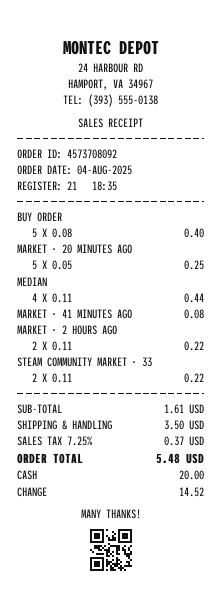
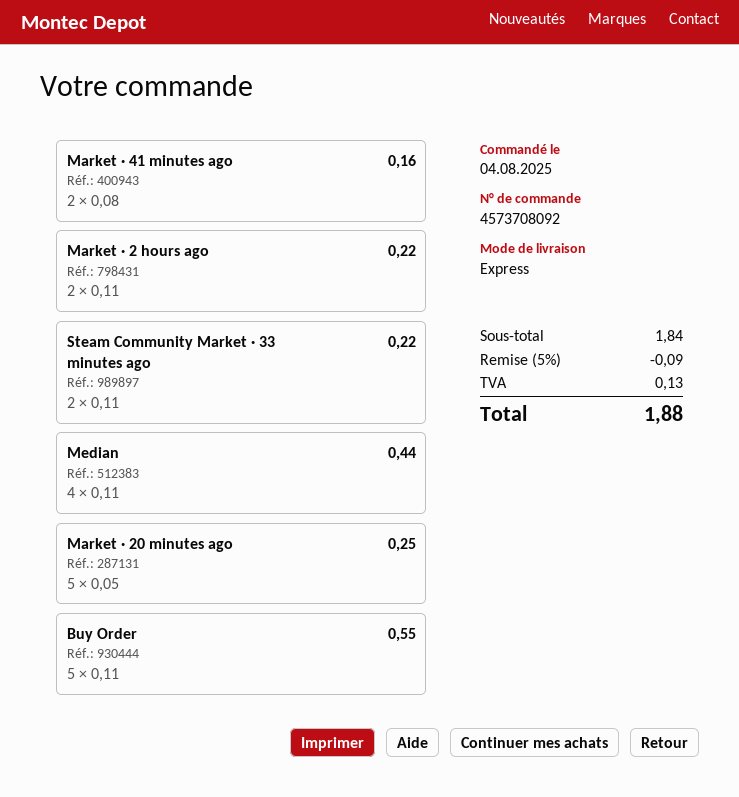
BUY ORDER: 5 x 0.08 = 0.40 -> 5 x 0.11 = 0.55
MARKET · 41 MINUTES AGO: 1 x 0.08 = 0.08 -> 2 x 0.08 = 0.16
subtotal: 1.61 -> 1.84
discount: none -> 5% = 0.09
shipping: 3.50 -> none
tax: 0.37 -> 0.13
total: 5.48 -> 1.88

